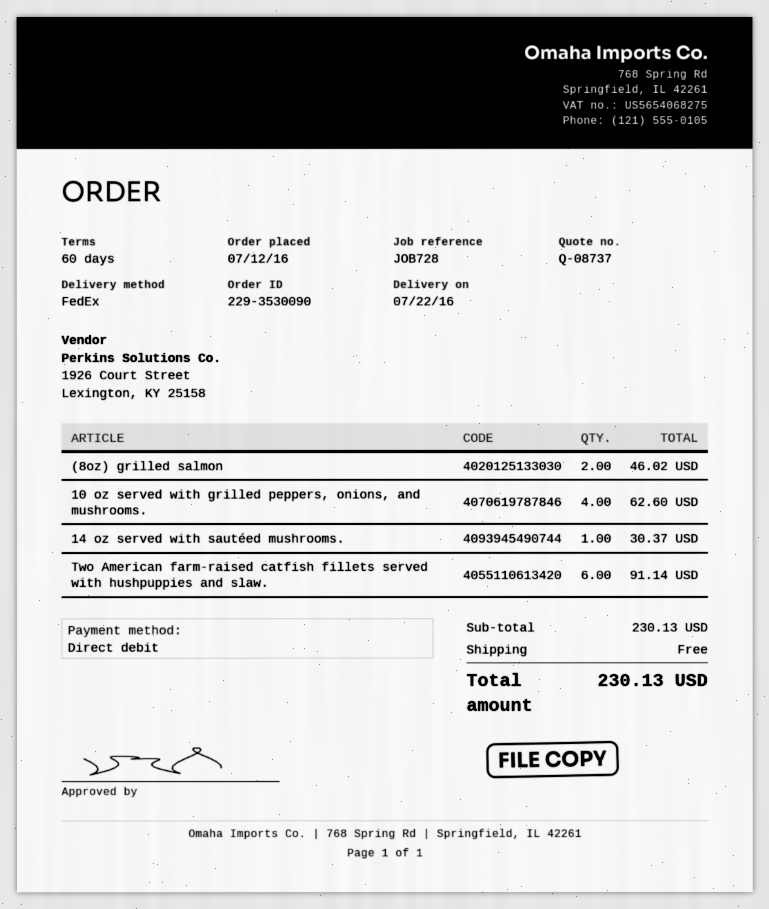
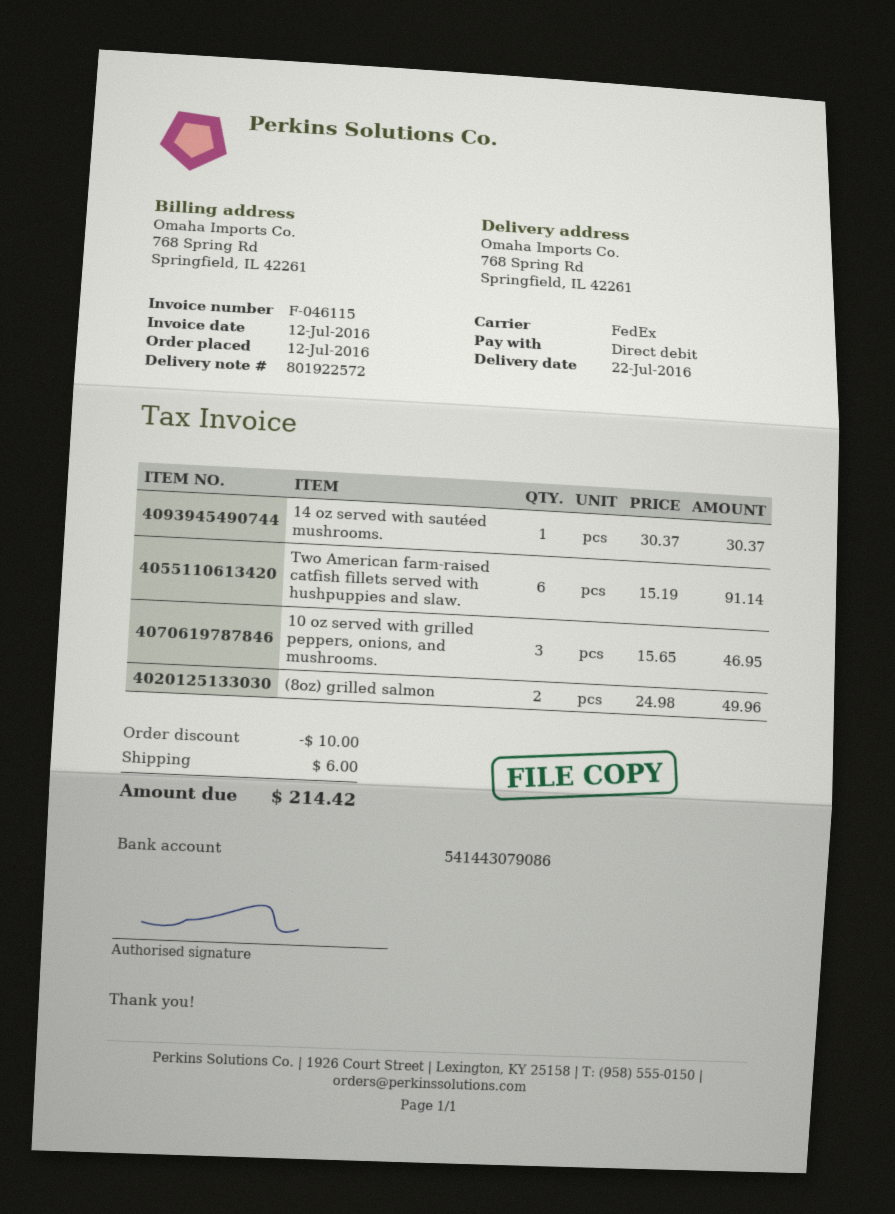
(8oz) grilled salmon: 2 for 46.02 -> 2 for 49.96
10 oz served with grilled peppers, onions, and mushrooms.: 4 for 62.60 -> 3 for 46.95
discount: none -> 10.00
shipping: 0.00 -> 6.00
total: 230.13 -> 214.42

